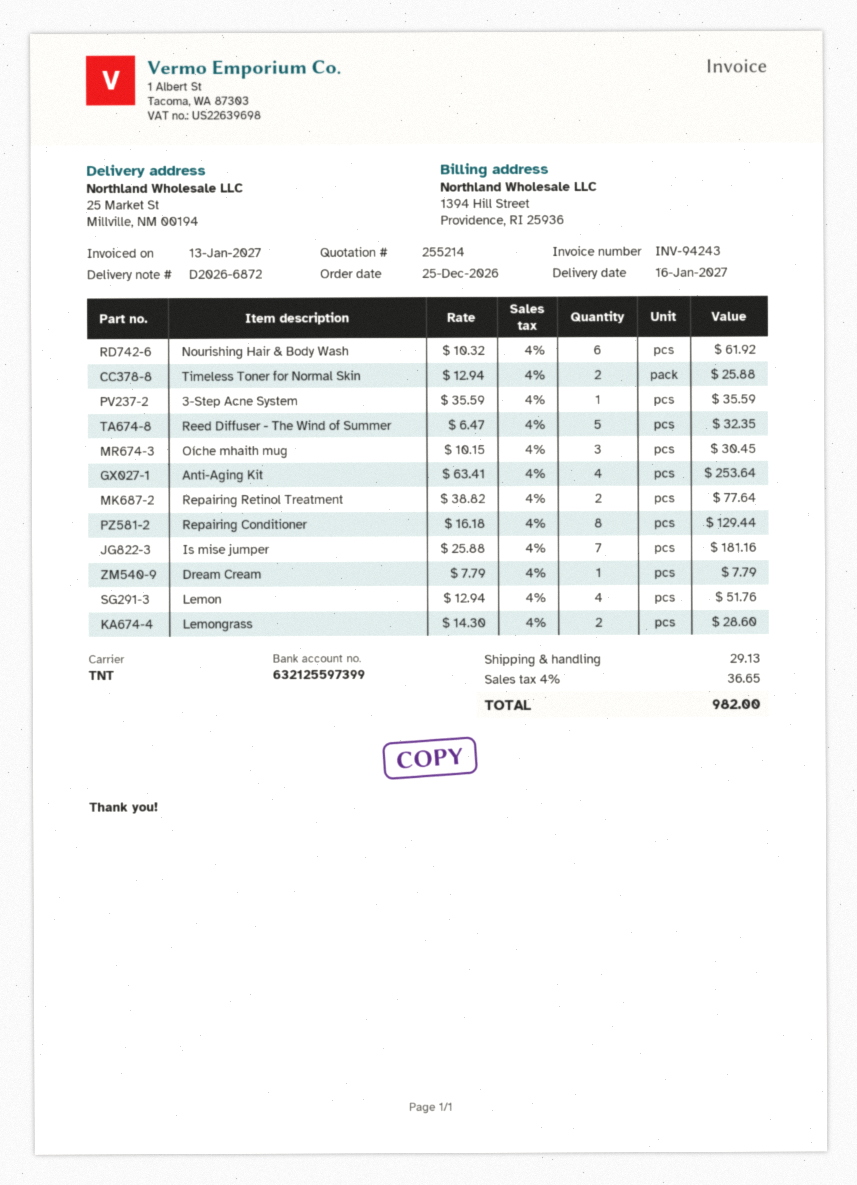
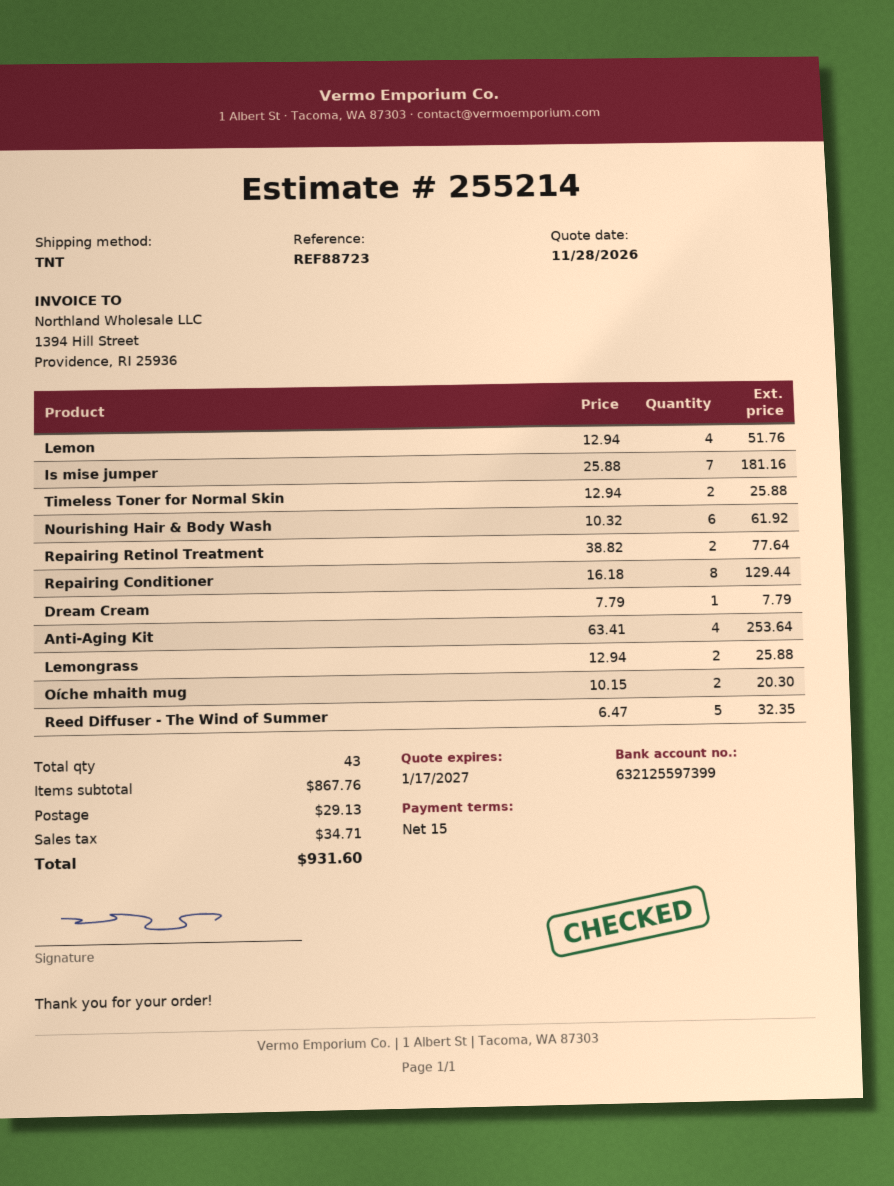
3-Step Acne System: 1 x 35.59 = 35.59 -> none
Oíche mhaith mug: 3 x 10.15 = 30.45 -> 2 x 10.15 = 20.30
Lemongrass: 2 x 14.30 = 28.60 -> 2 x 12.94 = 25.88
tax: 36.65 -> 34.71
total: 982.00 -> 931.60

